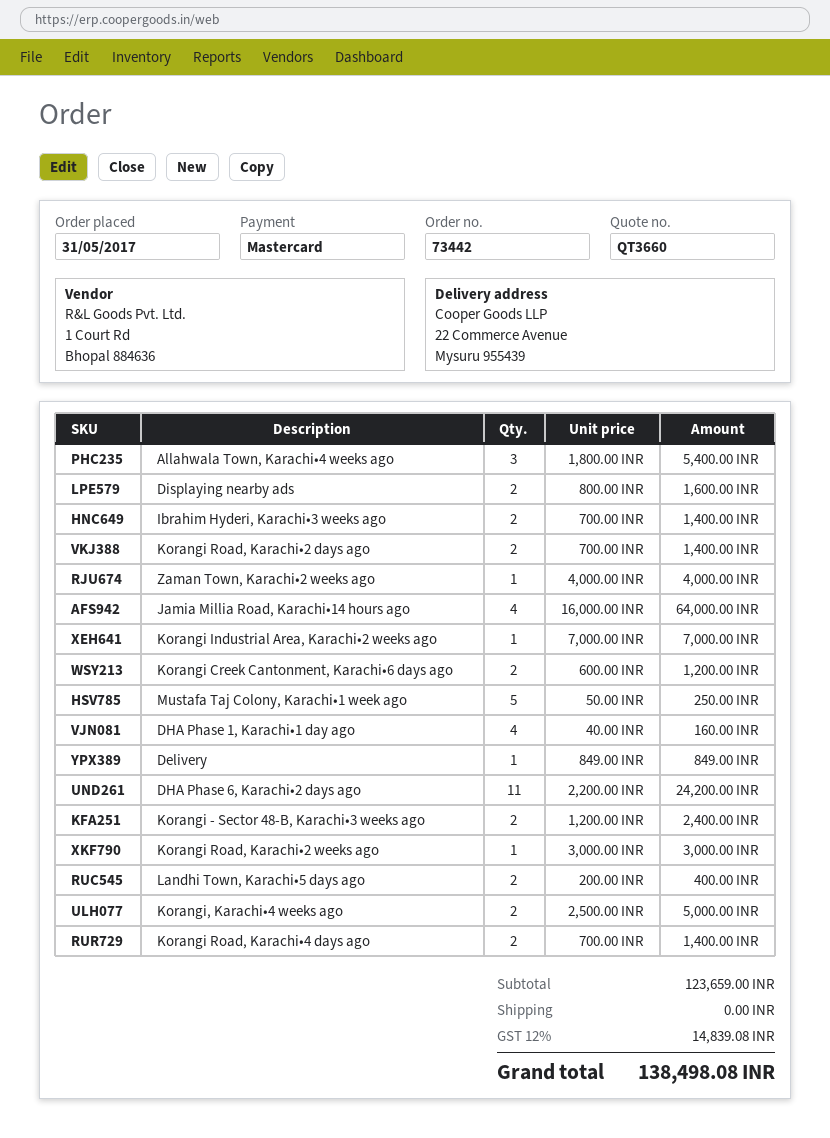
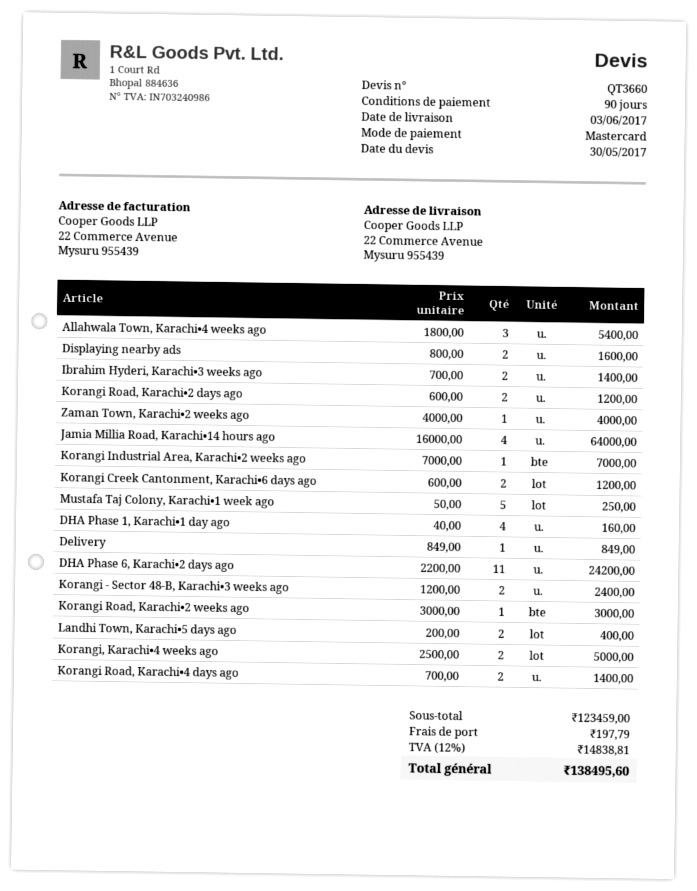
Korangi Road, Karachi•2 days ago: 2 x 700.00 = 1400.00 -> 2 x 600.00 = 1200.00
subtotal: 123659.00 -> 123459.00
shipping: 0.00 -> 197.79
tax: 12% = 14839.08 -> 12% = 14838.81
total: 138498.08 -> 138495.60

